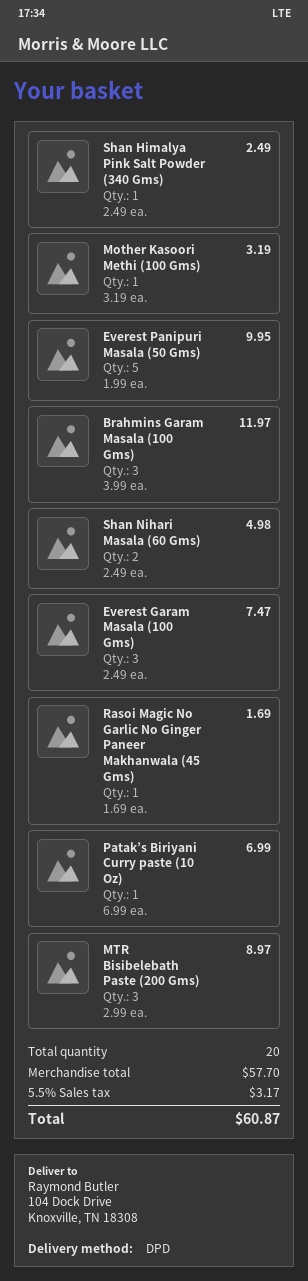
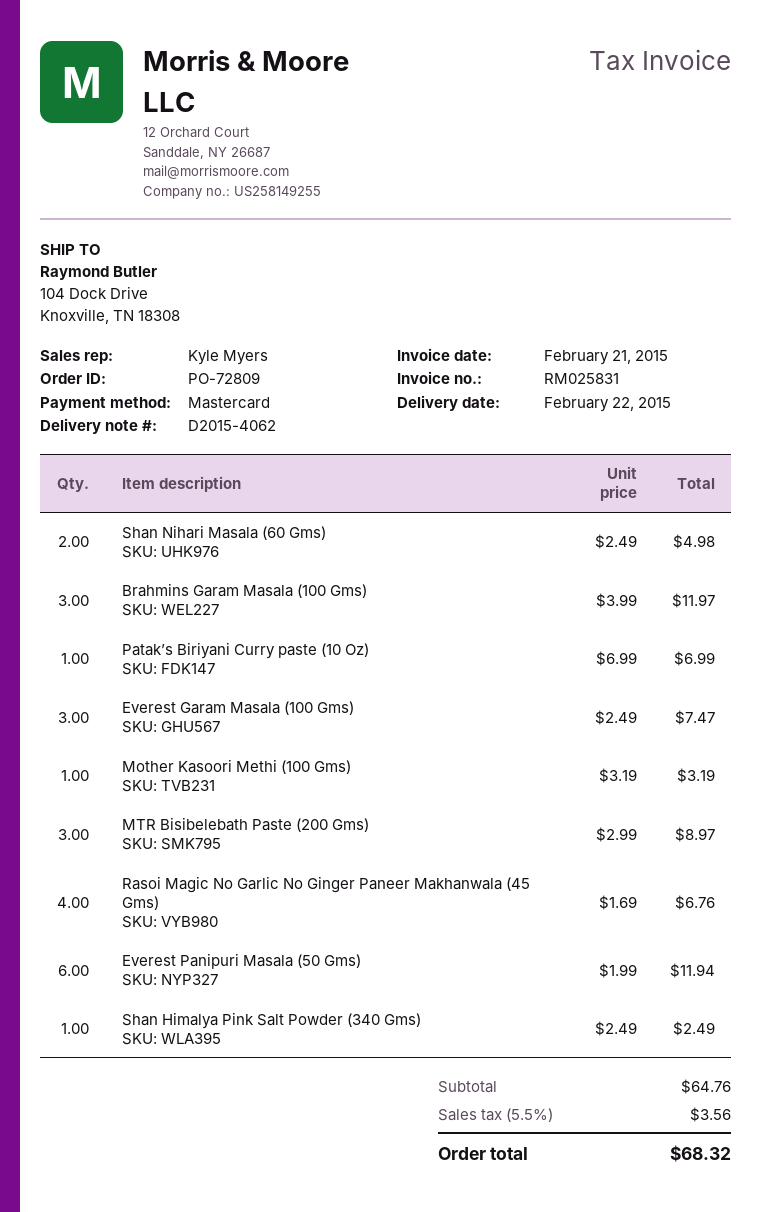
Everest Panipuri Masala (50 Gms): 5 x 1.99 = 9.95 -> 6 x 1.99 = 11.94
Rasoi Magic No Garlic No Ginger Paneer Makhanwala (45 Gms): 1 x 1.69 = 1.69 -> 4 x 1.69 = 6.76
subtotal: 57.70 -> 64.76
tax: 5.5% = 3.17 -> 5.5% = 3.56
total: 60.87 -> 68.32

